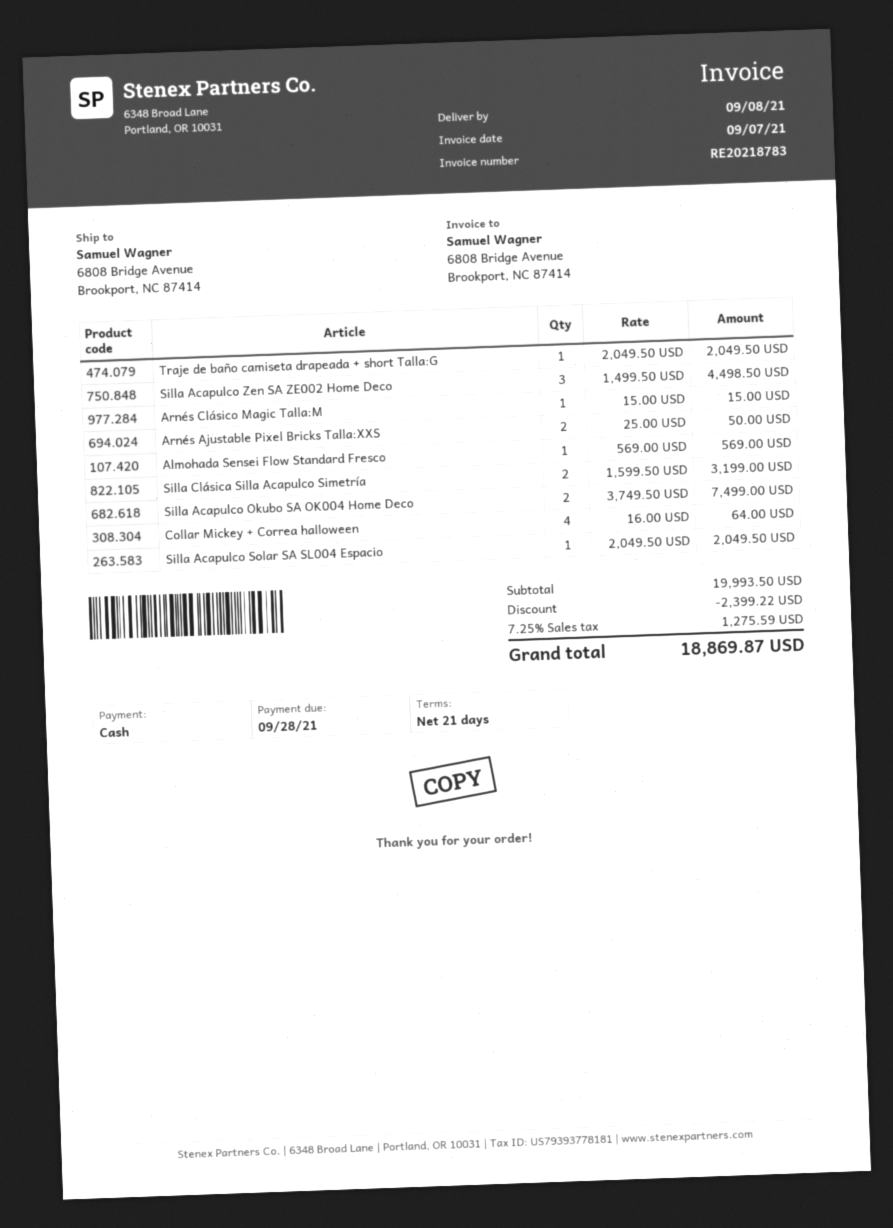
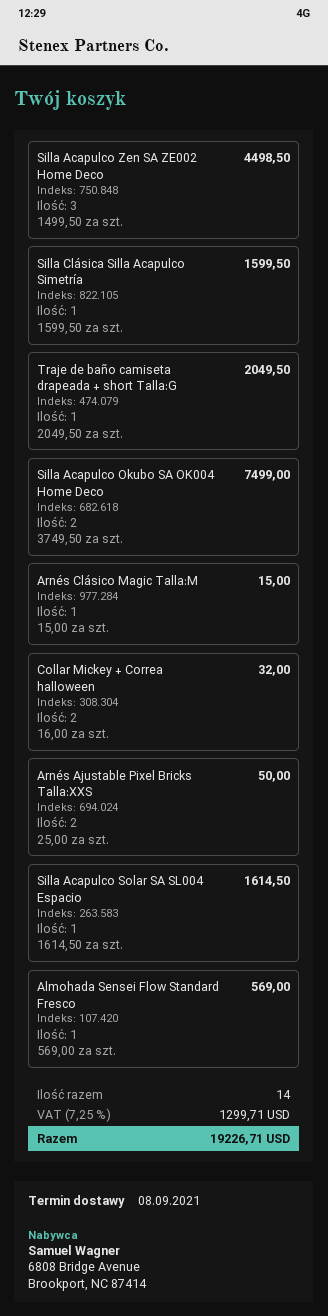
Silla Clásica Silla Acapulco Simetría: 2 x 1599.50 = 3199.00 -> 1 x 1599.50 = 1599.50
Collar Mickey + Correa halloween: 4 x 16.00 = 64.00 -> 2 x 16.00 = 32.00
Silla Acapulco Solar SA SL004 Espacio: 1 x 2049.50 = 2049.50 -> 1 x 1614.50 = 1614.50
discount: 2399.22 -> none
tax: 7.25% = 1275.59 -> 7.25% = 1299.71
total: 18869.87 -> 19226.71

